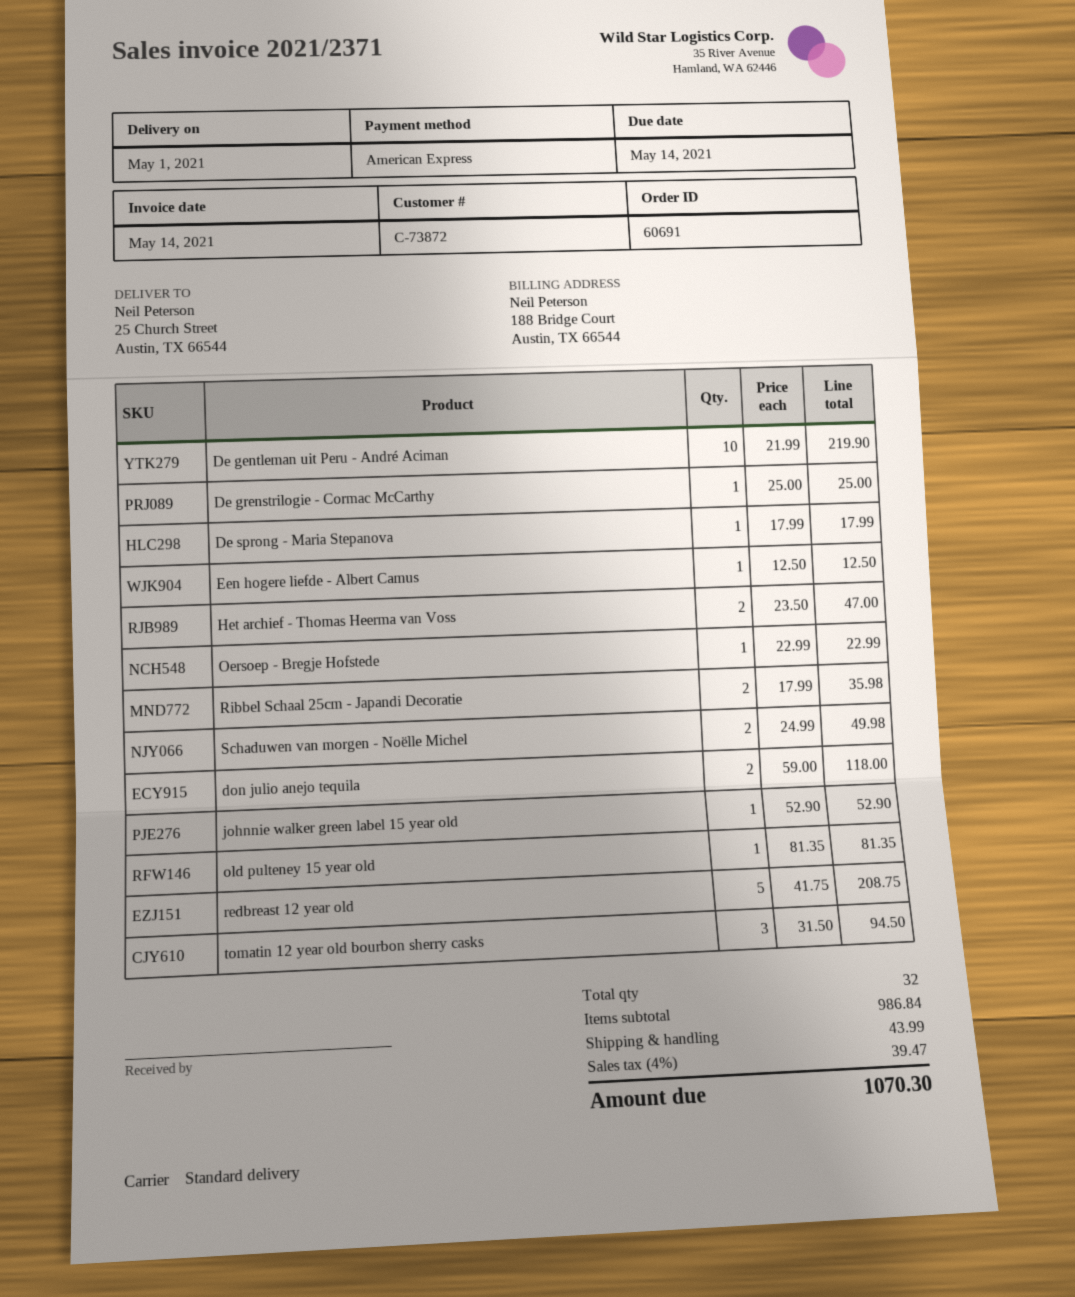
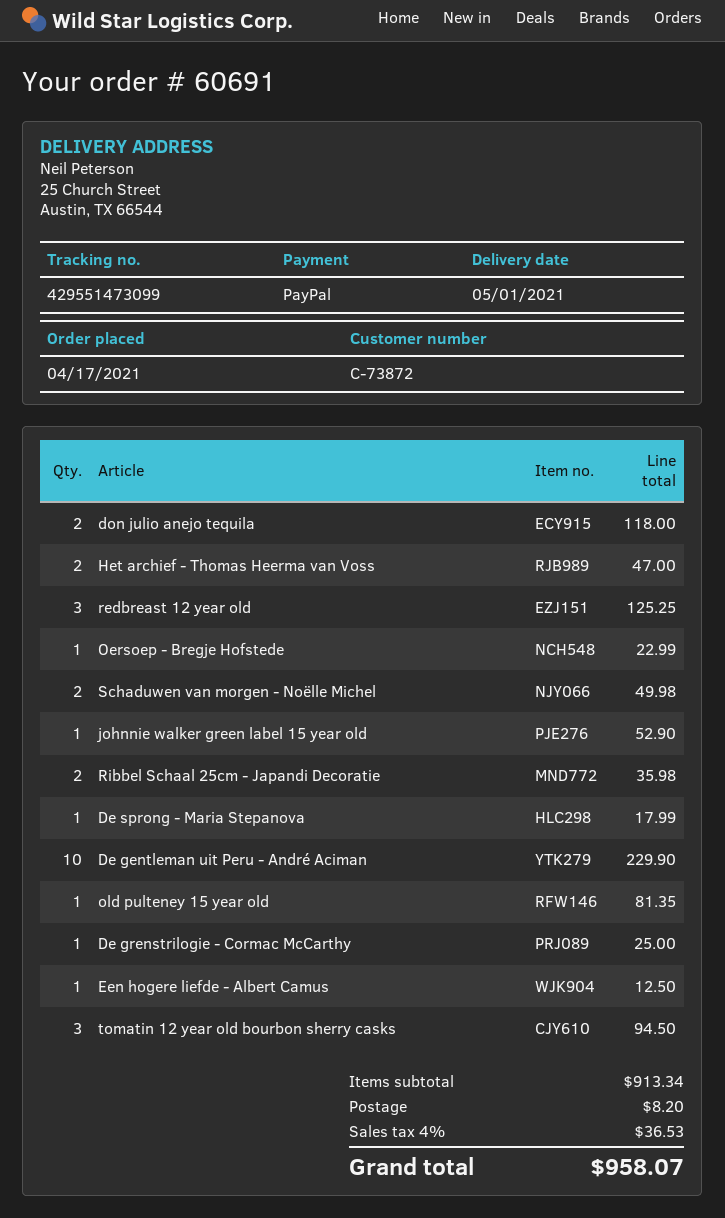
payment method: American Express -> PayPal
De gentleman uit Peru - André Aciman: 10 for 219.90 -> 10 for 229.90
redbreast 12 year old: 5 for 208.75 -> 3 for 125.25
subtotal: 986.84 -> 913.34
shipping: 43.99 -> 8.20
tax: 4% = 39.47 -> 4% = 36.53
total: 1070.30 -> 958.07

